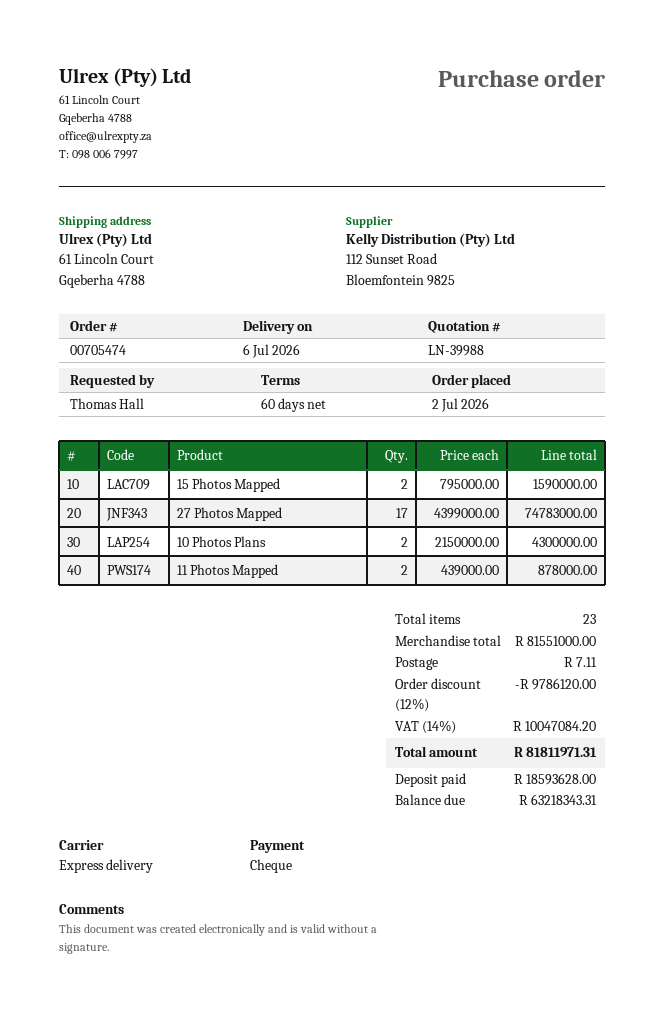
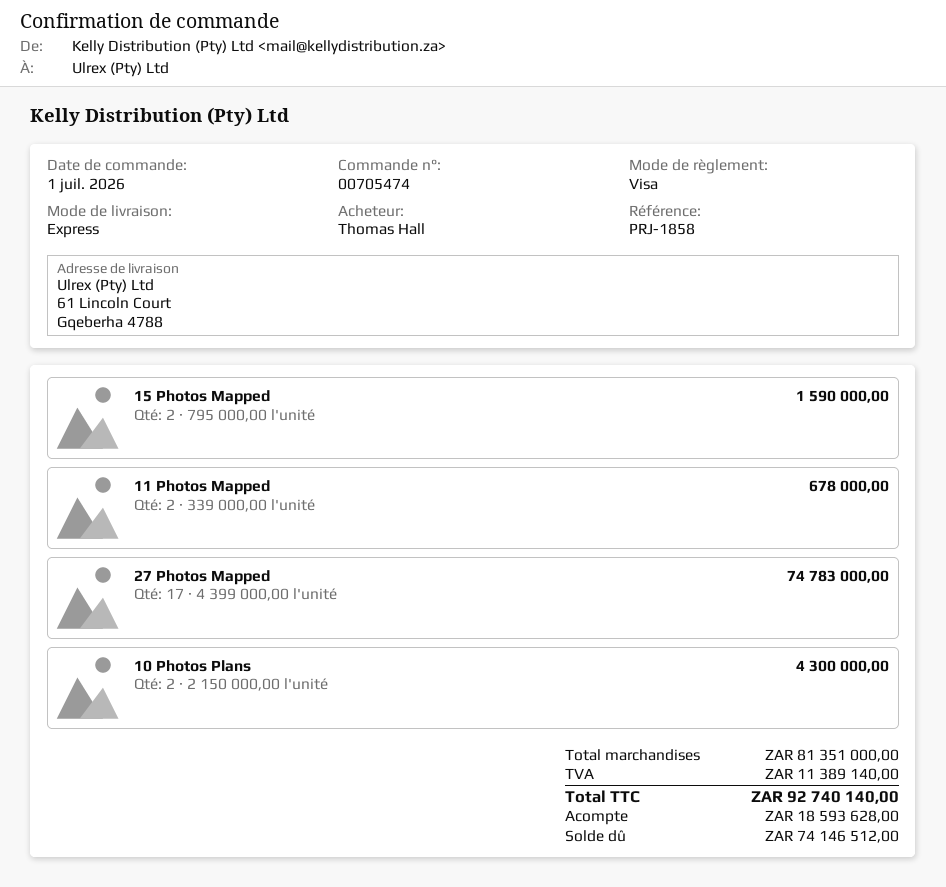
order date: 2026-07-02 -> 2026-07-01
payment method: cheque -> Visa
11 Photos Mapped: 2 x 439000.00 = 878000.00 -> 2 x 339000.00 = 678000.00
subtotal: 81551000.00 -> 81351000.00
discount: 12% = 9786120.00 -> none
shipping: 7.11 -> none
tax: 10047084.20 -> 11389140.00
total: 81811971.31 -> 92740140.00
balance: 63218343.31 -> 74146512.00

